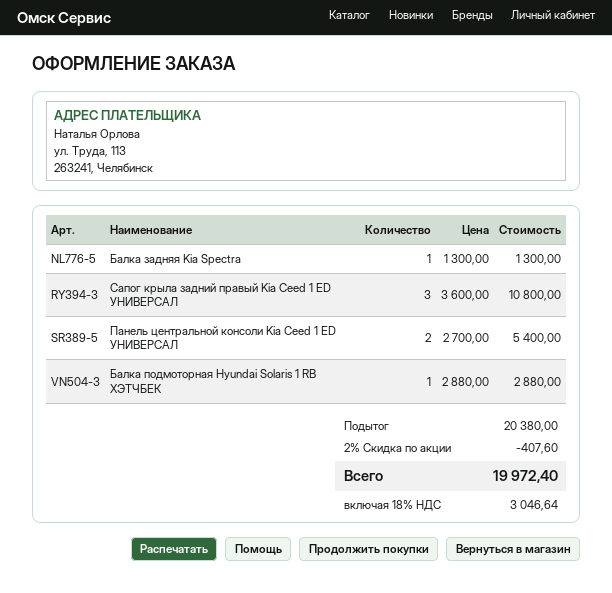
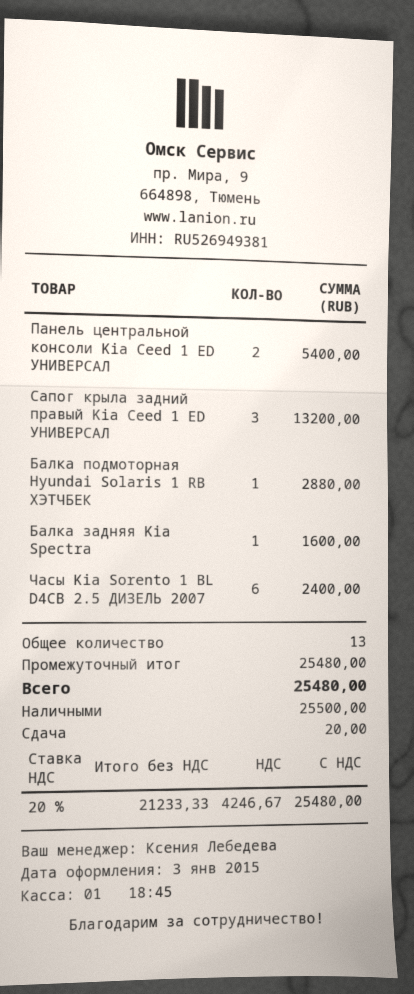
Балка задняя Kia Spectra: 1 for 1300.00 -> 1 for 1600.00
Сапог крыла задний правый Kia Ceed 1 ED УНИВЕРСАЛ: 3 for 10800.00 -> 3 for 13200.00
Часы Kia Sorento 1 BL D4CB 2.5 ДИЗЕЛЬ 2007: none -> 6 for 2400.00
subtotal: 20380.00 -> 25480.00
discount: 2% = 407.60 -> none
tax: 18% = 3046.64 -> 20% = 4246.67
total: 19972.40 -> 25480.00

